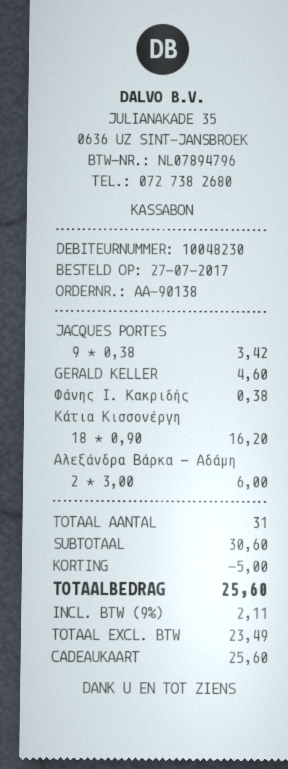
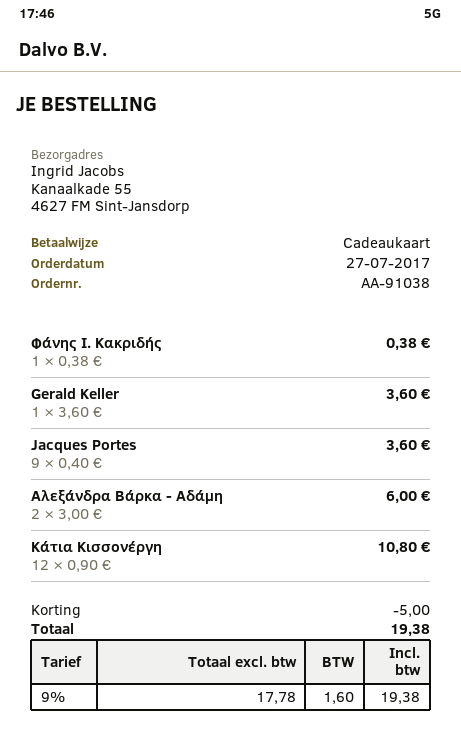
order number: AA-90138 -> AA-91038
JACQUES PORTES: 9 x 0.38 = 3.42 -> 9 x 0.40 = 3.60
GERALD KELLER: 1 x 4.60 = 4.60 -> 1 x 3.60 = 3.60
Κάτια Κισσονέργη: 18 x 0.90 = 16.20 -> 12 x 0.90 = 10.80
net: 23.49 -> 17.78
tax: 9% = 2.11 -> 9% = 1.60
total: 25.60 -> 19.38

